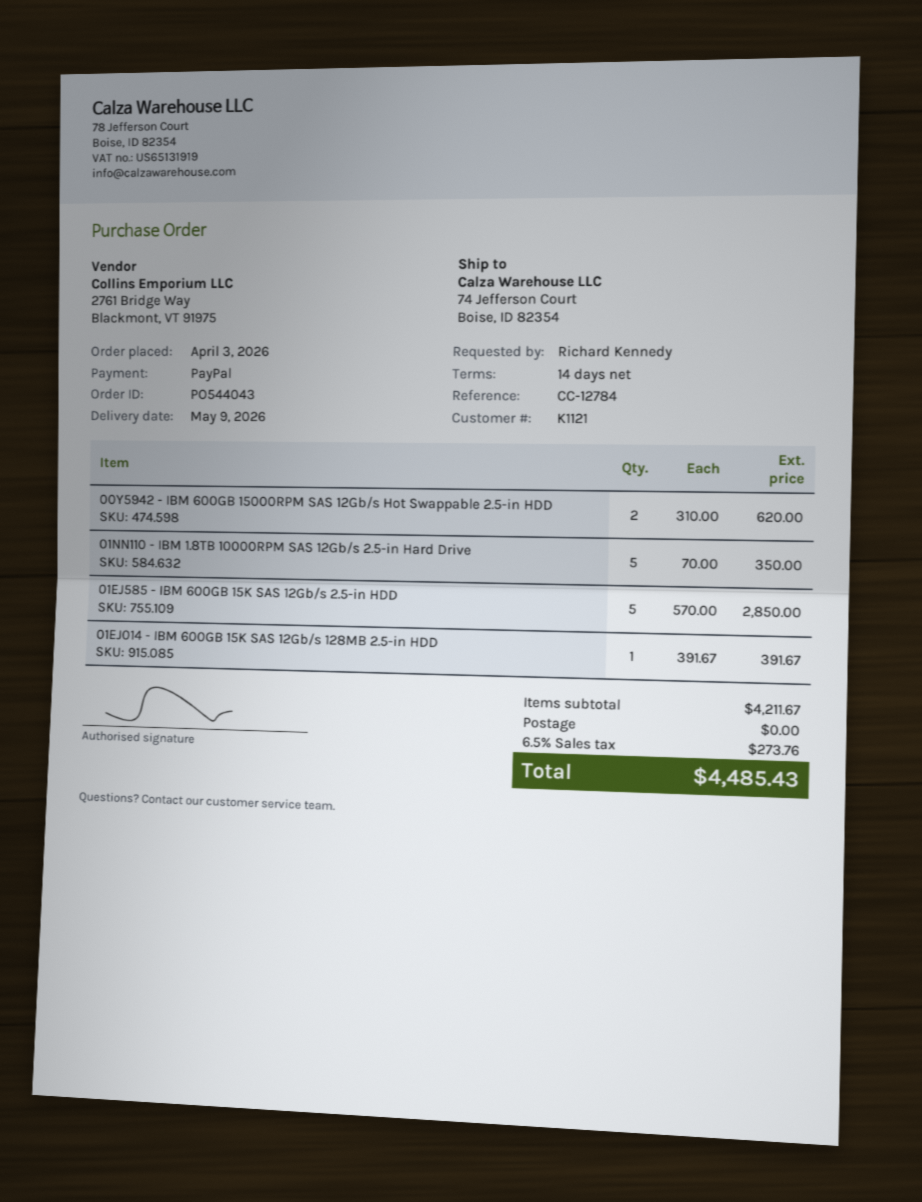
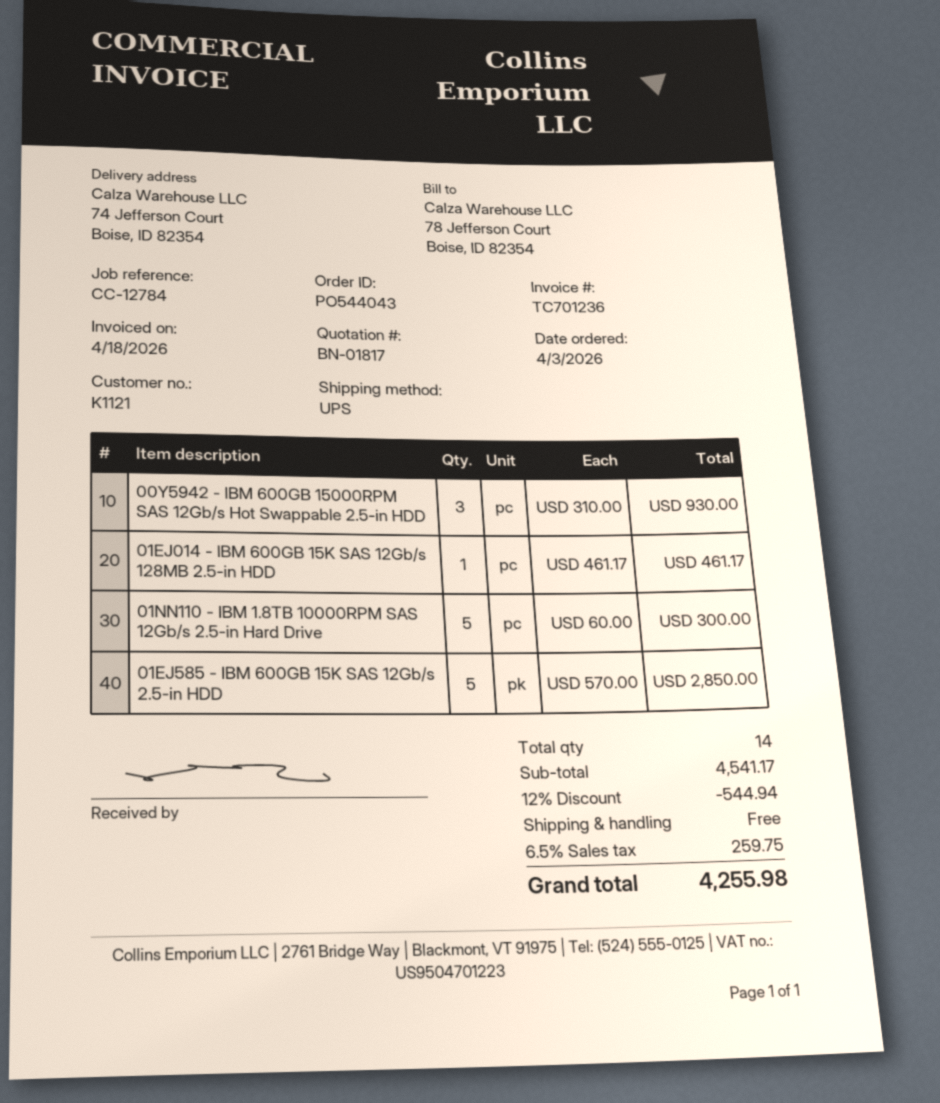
00Y5942 - IBM 600GB 15000RPM SAS 12Gb/s Hot Swappable 2.5-in HDD: 2 x 310.00 = 620.00 -> 3 x 310.00 = 930.00
01NN110 - IBM 1.8TB 10000RPM SAS 12Gb/s 2.5-in Hard Drive: 5 x 70.00 = 350.00 -> 5 x 60.00 = 300.00
01EJ014 - IBM 600GB 15K SAS 12Gb/s 128MB 2.5-in HDD: 1 x 391.67 = 391.67 -> 1 x 461.17 = 461.17
subtotal: 4211.67 -> 4541.17
discount: none -> 12% = 544.94
tax: 6.5% = 273.76 -> 6.5% = 259.75
total: 4485.43 -> 4255.98

